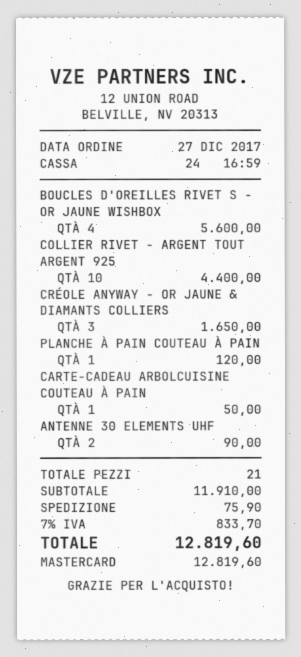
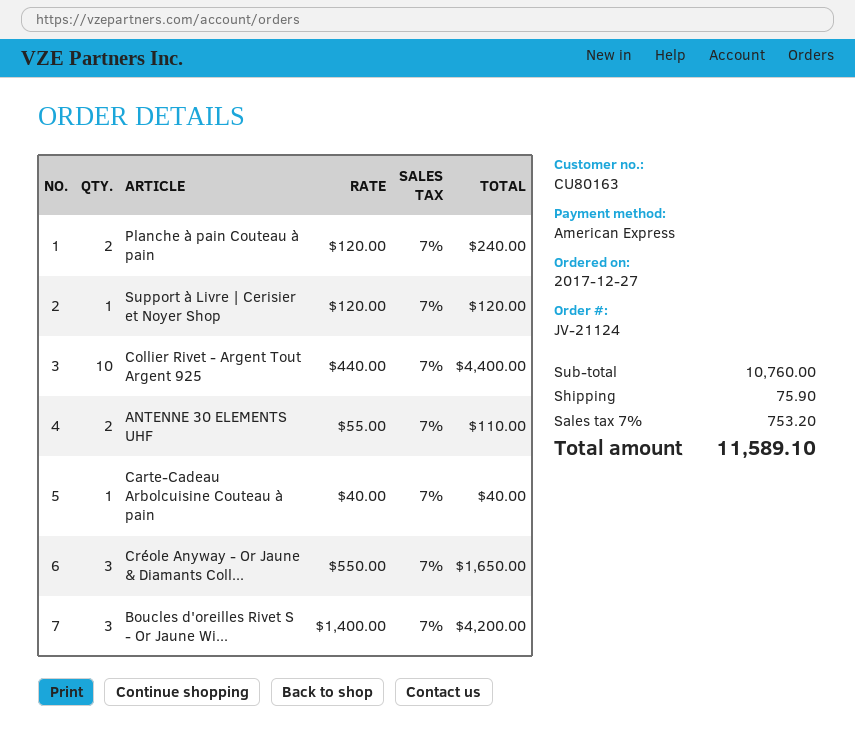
payment method: Mastercard -> American Express
BOUCLES D'OREILLES RIVET S - OR JAUNE WISHBOX: 4 for 5600.00 -> 3 for 4200.00
PLANCHE À PAIN COUTEAU À PAIN: 1 for 120.00 -> 2 for 240.00
CARTE-CADEAU ARBOLCUISINE COUTEAU À PAIN: 1 for 50.00 -> 1 for 40.00
ANTENNE 30 ELEMENTS UHF: 2 for 90.00 -> 2 for 110.00
Support à Livre | Cerisier et Noyer Shop: none -> 1 for 120.00
subtotal: 11910.00 -> 10760.00
tax: 7% = 833.70 -> 7% = 753.20
total: 12819.60 -> 11589.10

